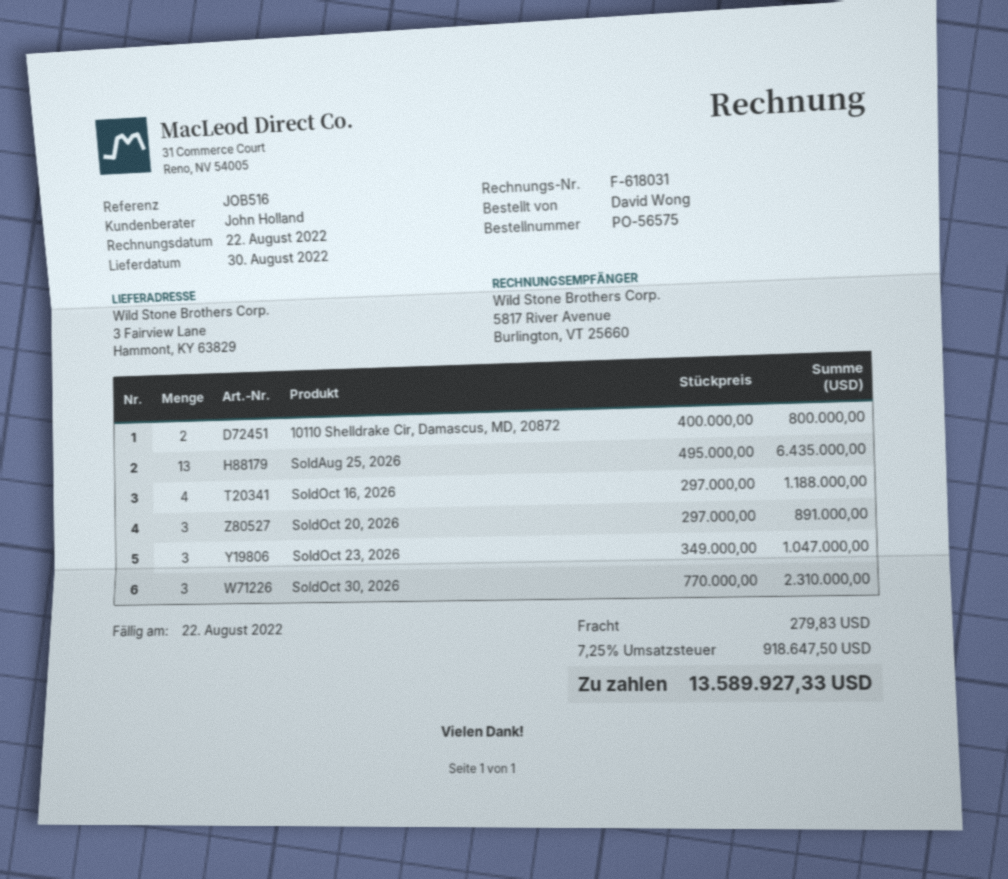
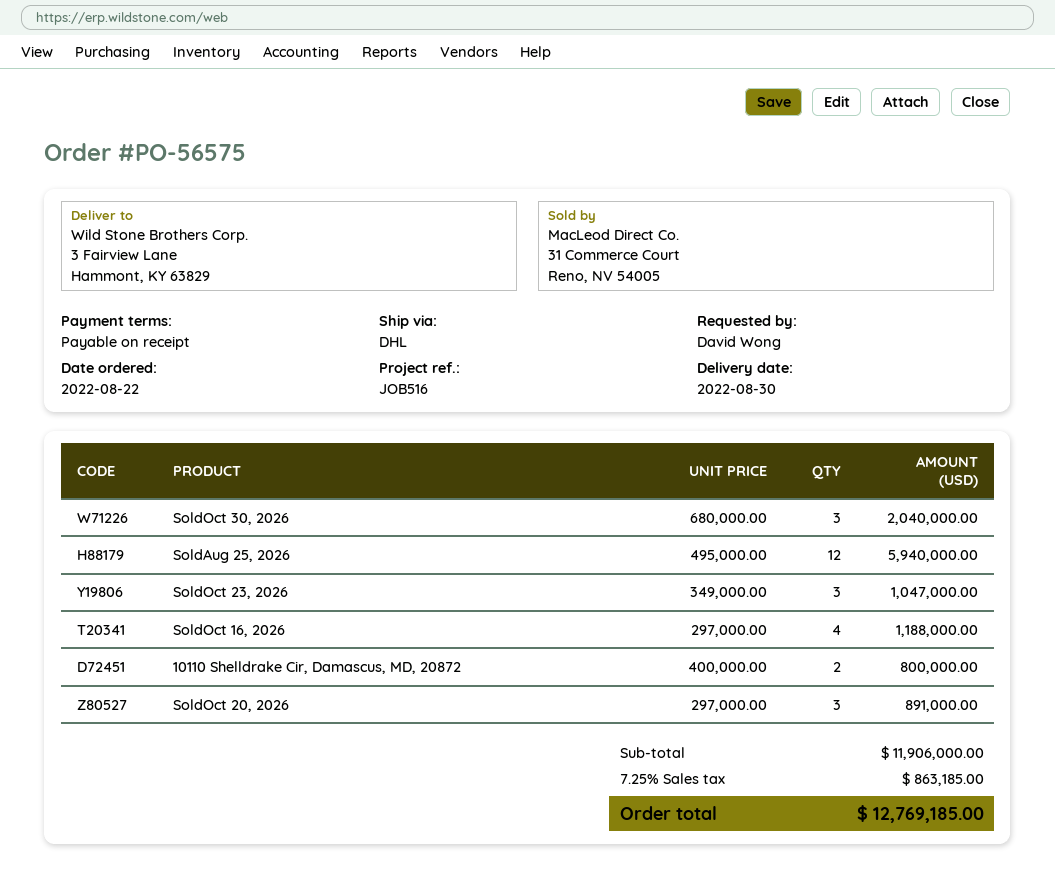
SoldAug 25, 2026: 13 x 495000.00 = 6435000.00 -> 12 x 495000.00 = 5940000.00
SoldOct 30, 2026: 3 x 770000.00 = 2310000.00 -> 3 x 680000.00 = 2040000.00
shipping: 279.83 -> none
tax: 7.25% = 918647.50 -> 7.25% = 863185.00
total: 13589927.33 -> 12769185.00

